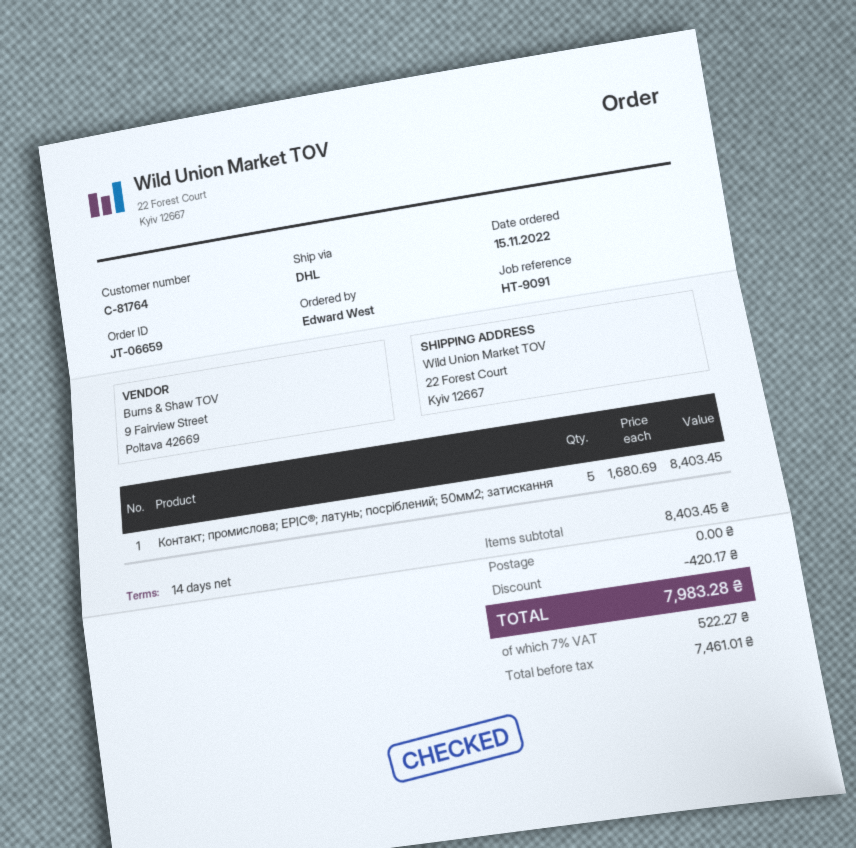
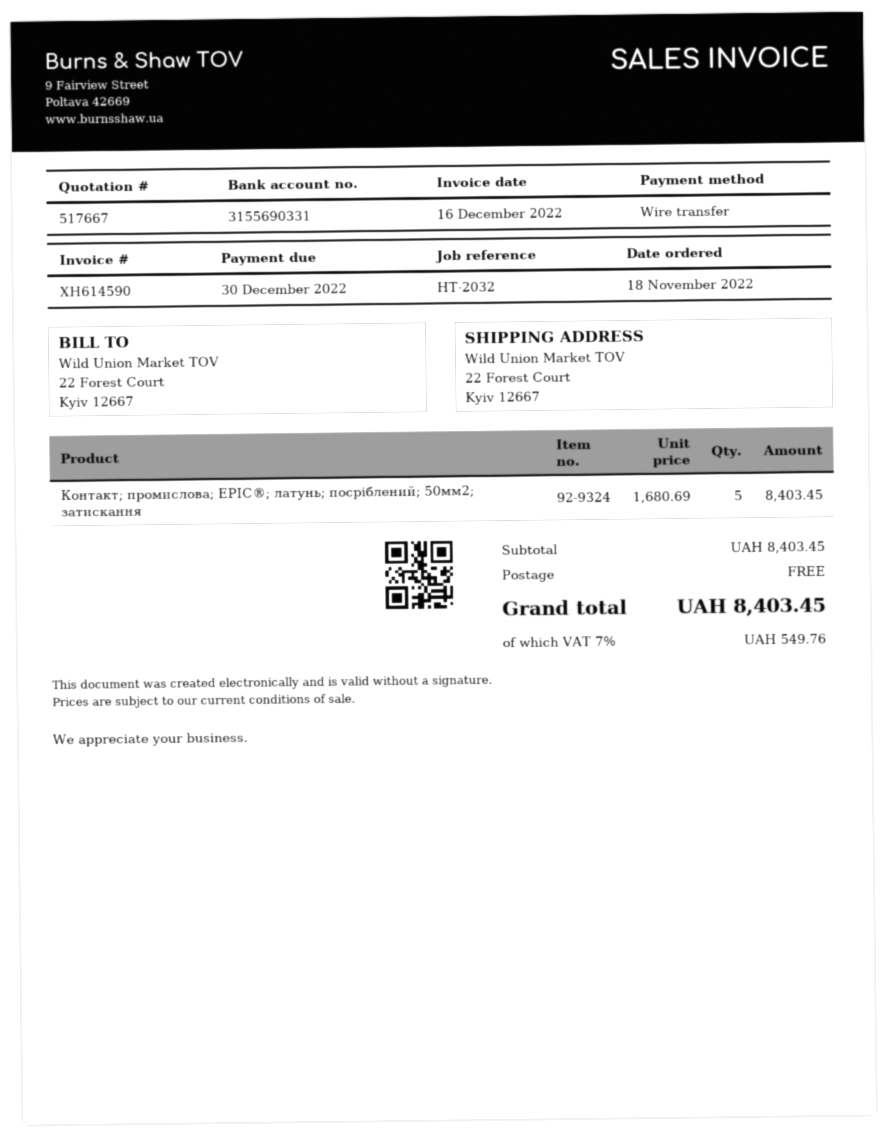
order date: 2022-11-15 -> 2022-11-18
reference: HT-9091 -> HT-2032
discount: 420.17 -> none
tax: 7% = 522.27 -> 7% = 549.76
total: 7983.28 -> 8403.45

